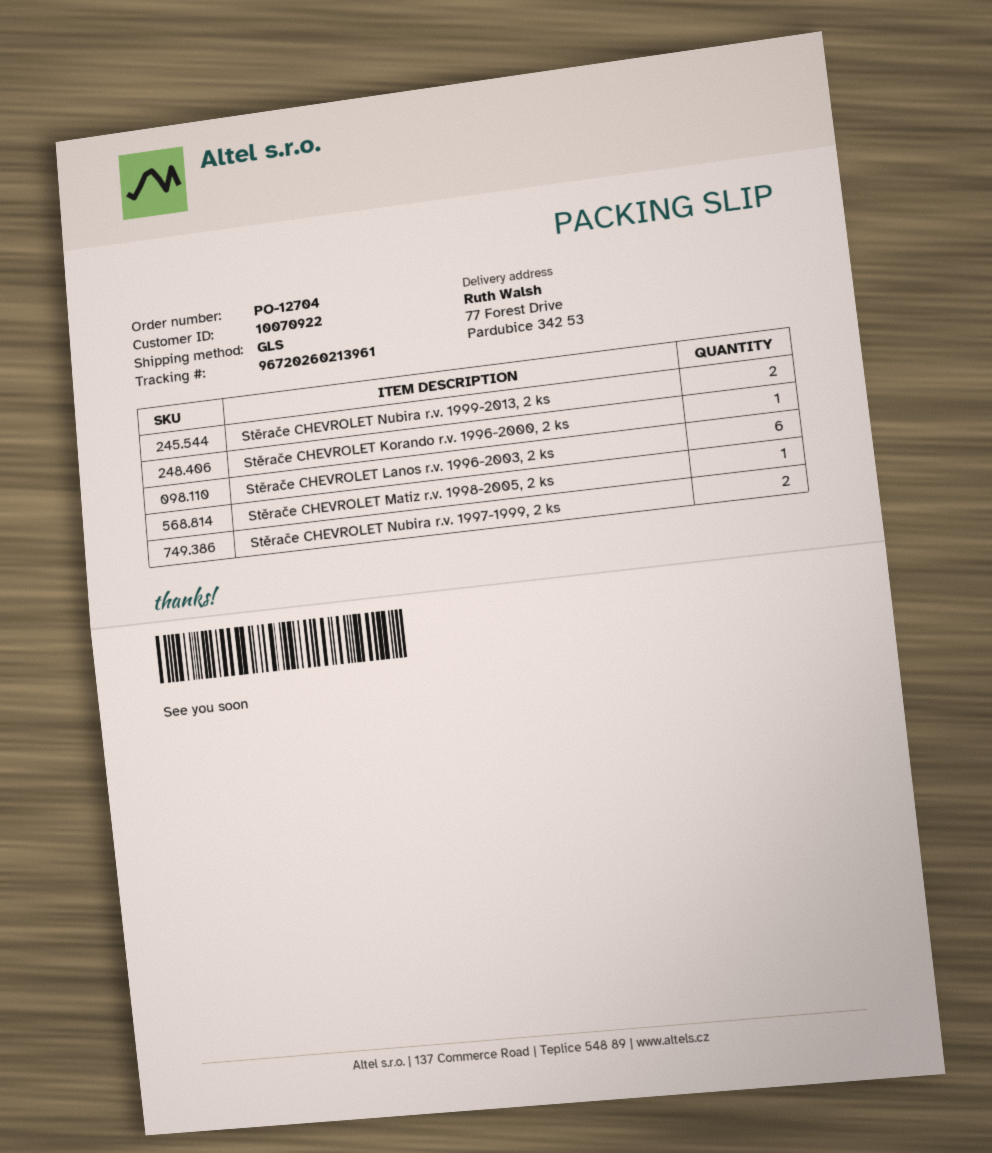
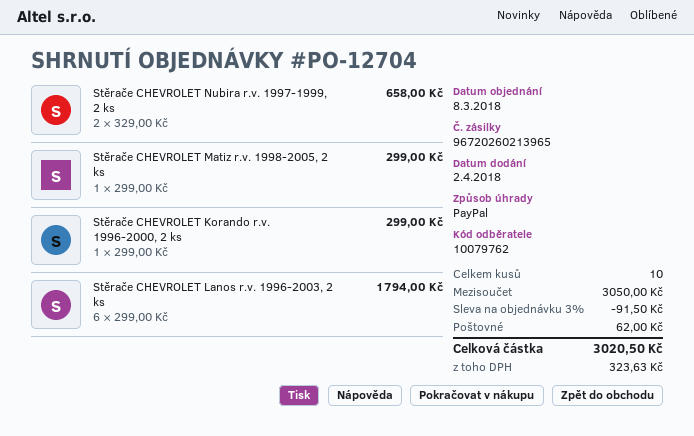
customer number: 10070922 -> 10079762
tracking number: 96720260213961 -> 96720260213965
Stěrače CHEVROLET Nubira r.v. 1999-2013, 2 ks: 2 -> none

